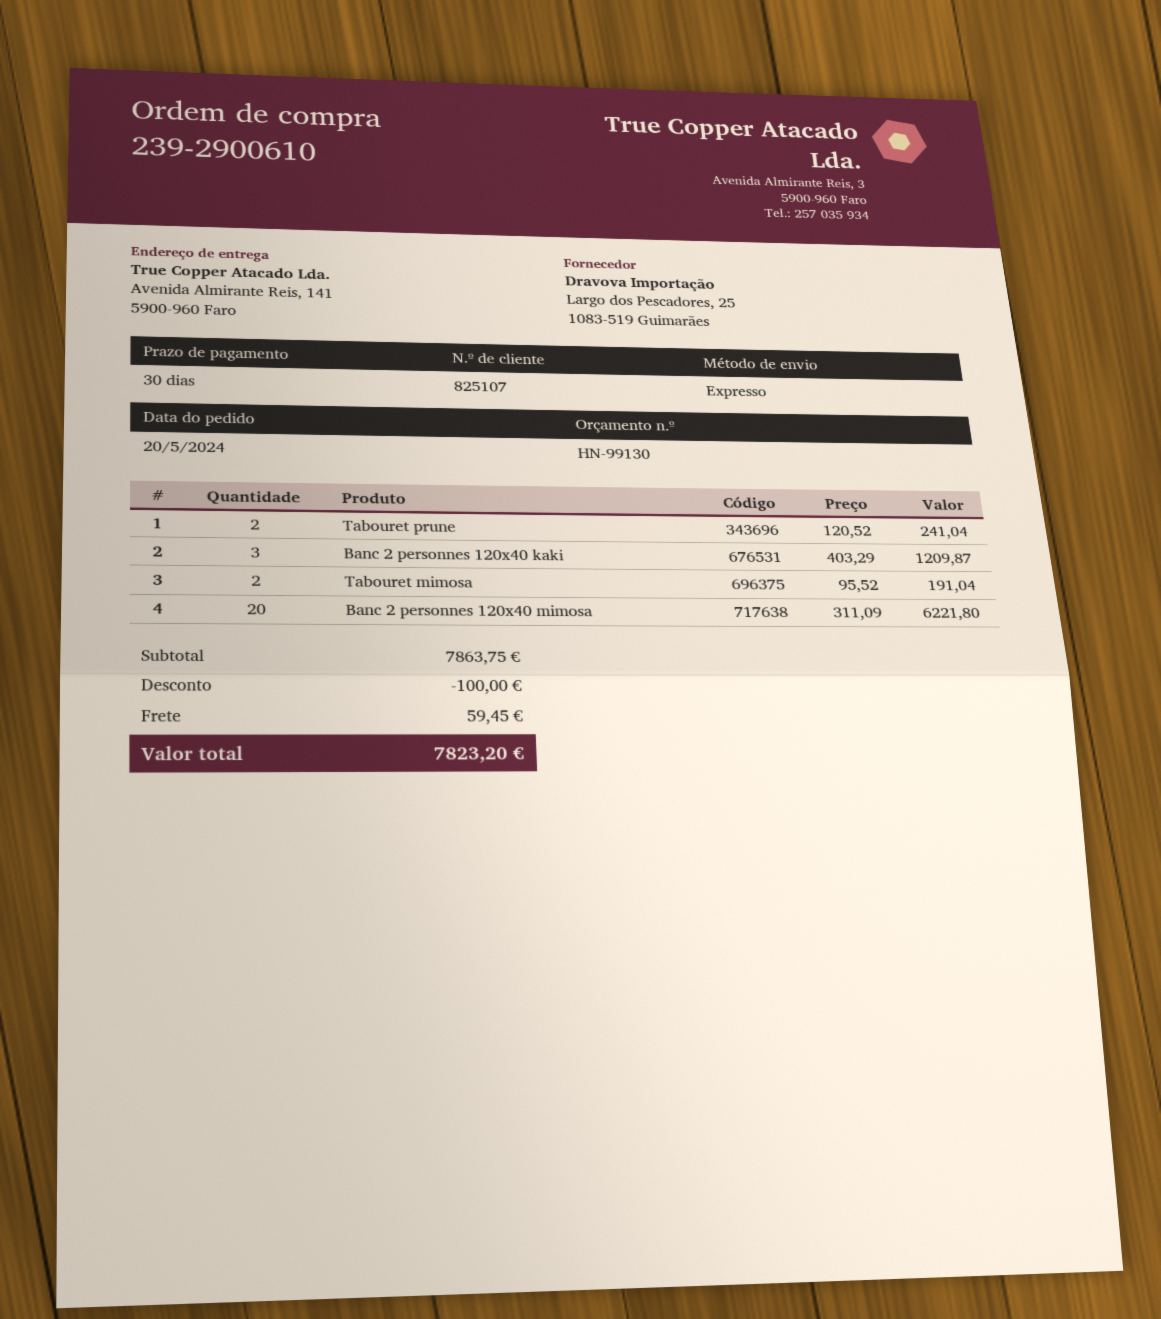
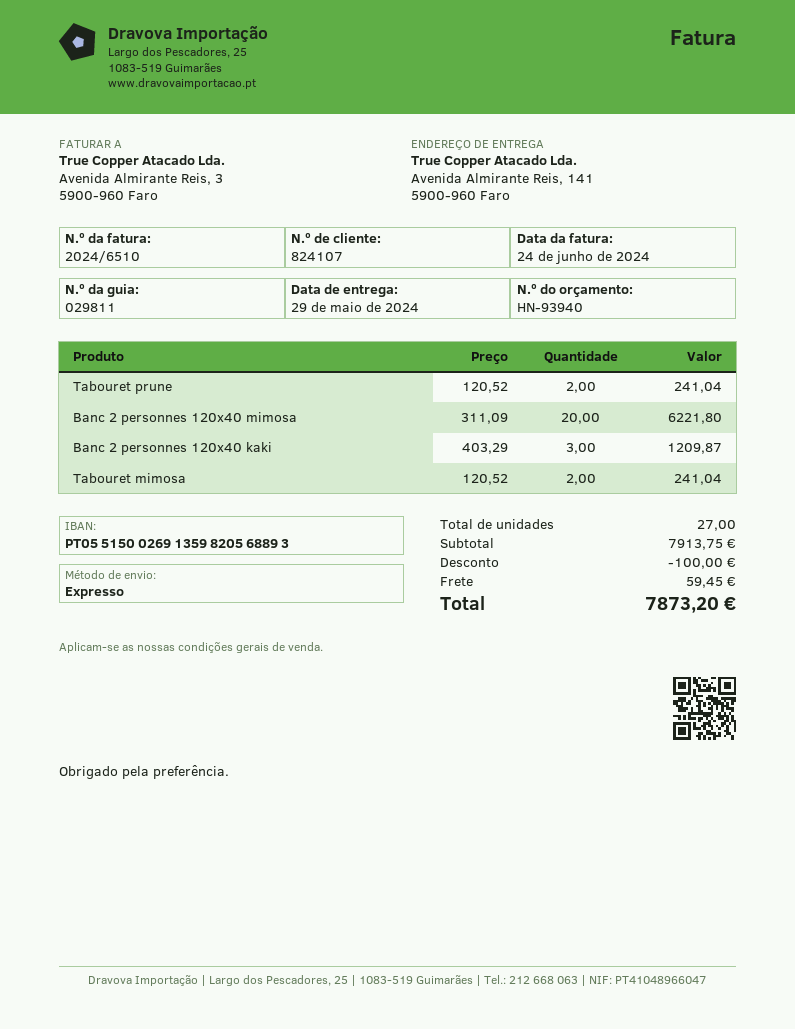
quote number: HN-99130 -> HN-93940
customer number: 825107 -> 824107
Tabouret mimosa: 2 x 95.52 = 191.04 -> 2 x 120.52 = 241.04
subtotal: 7863.75 -> 7913.75
total: 7823.20 -> 7873.20

